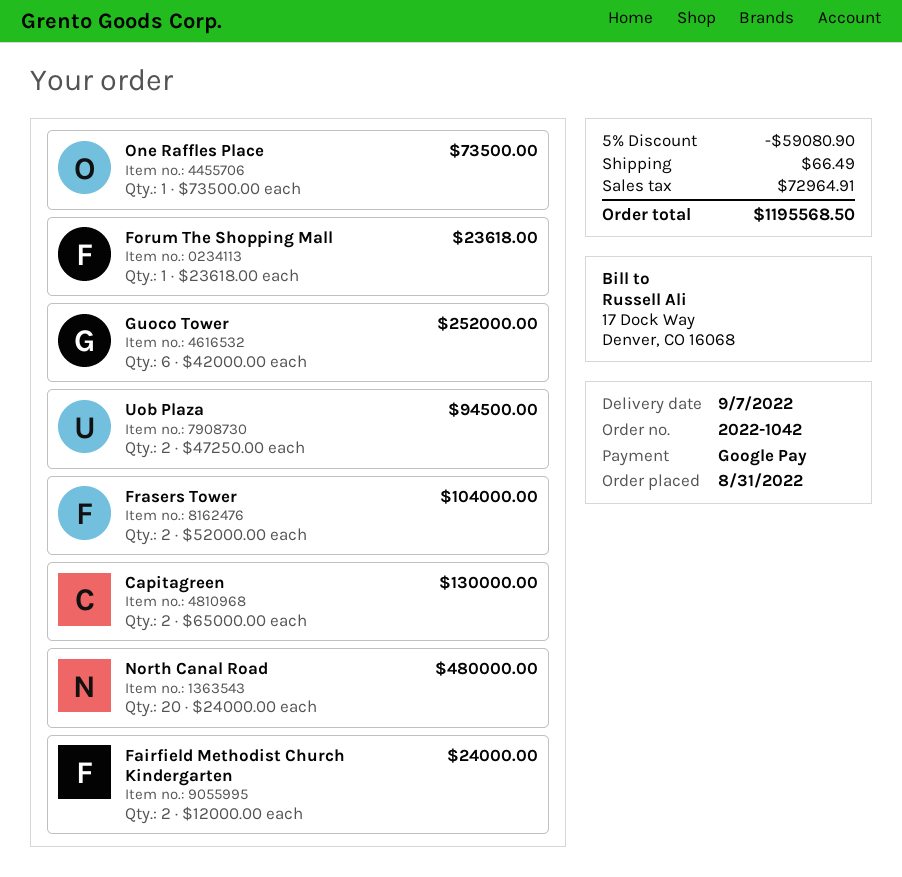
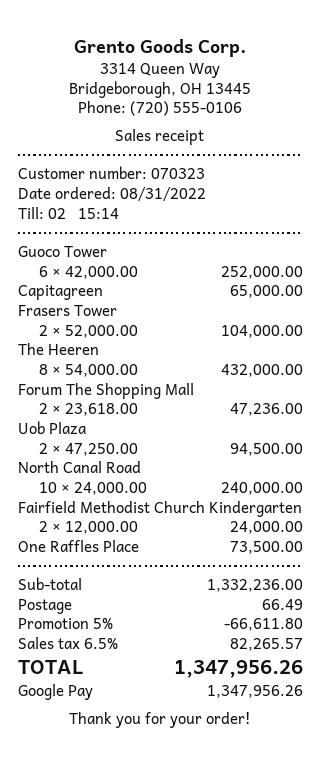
Forum The Shopping Mall: 1 x 23618.00 = 23618.00 -> 2 x 23618.00 = 47236.00
Capitagreen: 2 x 65000.00 = 130000.00 -> 1 x 65000.00 = 65000.00
North Canal Road: 20 x 24000.00 = 480000.00 -> 10 x 24000.00 = 240000.00
The Heeren: none -> 8 x 54000.00 = 432000.00
discount: 5% = 59080.90 -> 5% = 66611.80
tax: 72964.91 -> 82265.57
total: 1195568.50 -> 1347956.26

